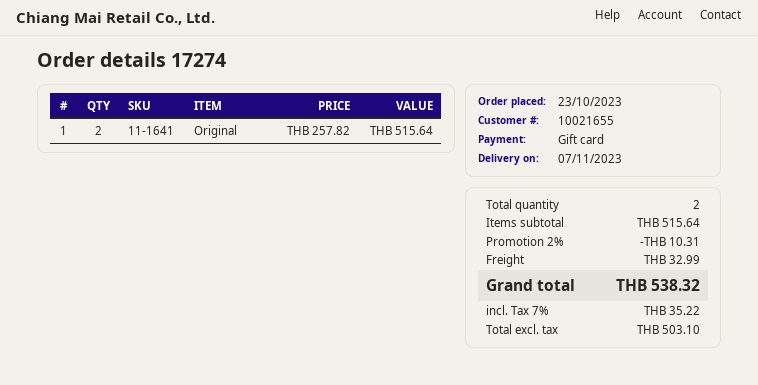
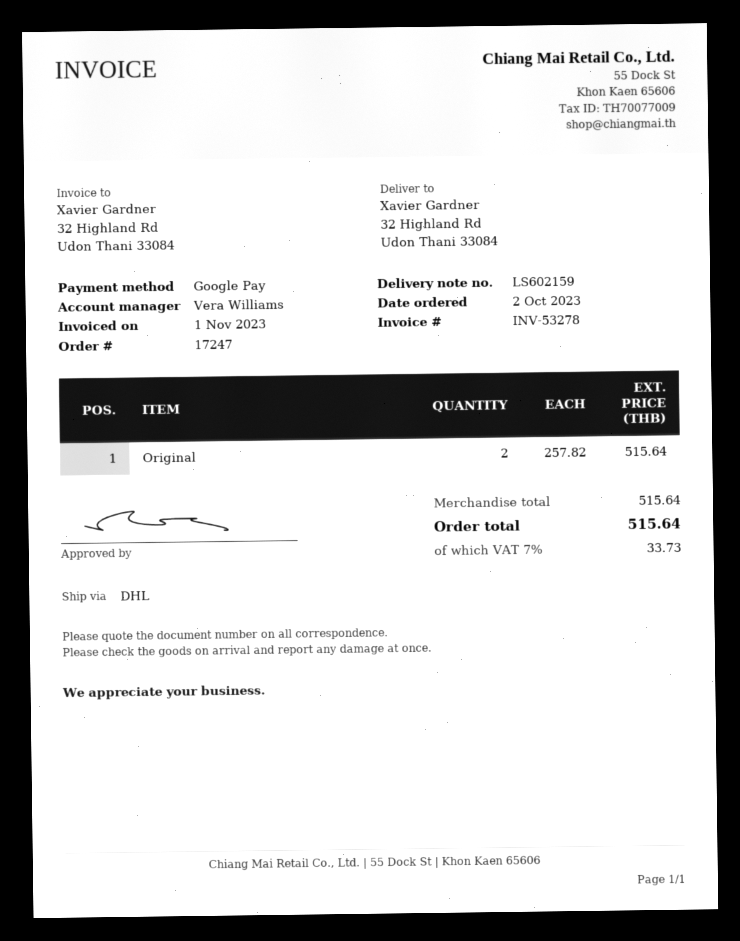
order number: 17274 -> 17247
order date: 2023-10-23 -> 2023-10-02
payment method: gift card -> Google Pay
discount: 2% = 10.31 -> none
shipping: 32.99 -> none
tax: 7% = 35.22 -> 7% = 33.73
total: 538.32 -> 515.64

